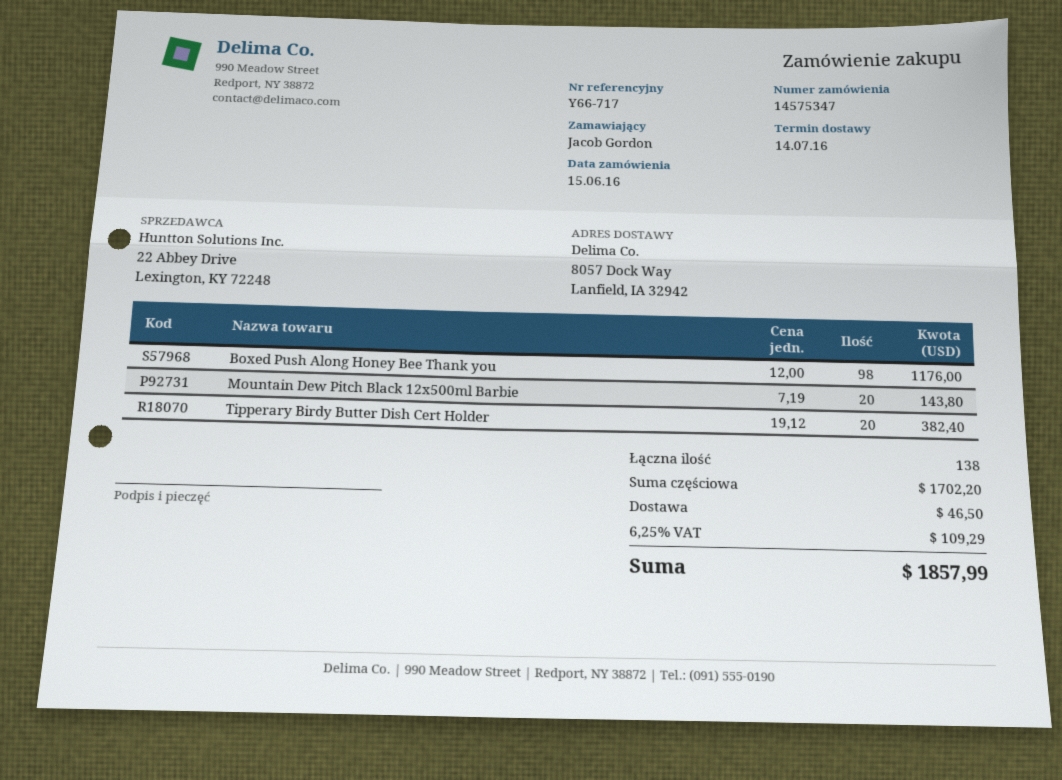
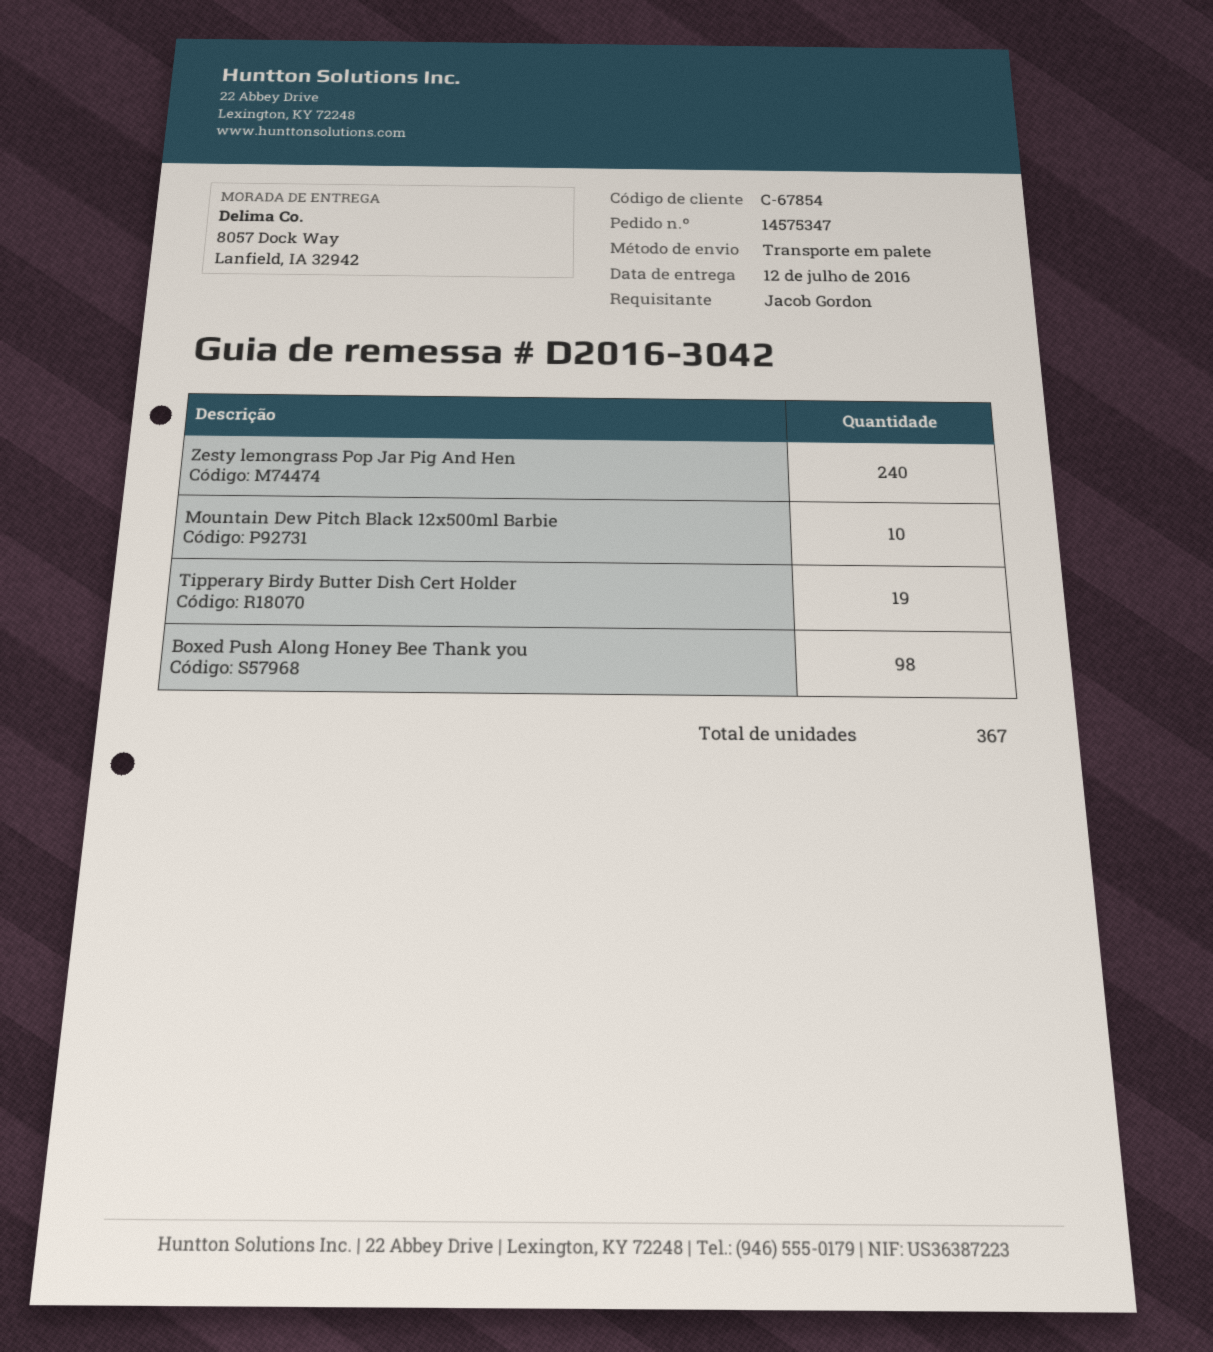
delivery date: 2016-07-14 -> 2016-07-12
Mountain Dew Pitch Black 12x500ml Barbie: 20 -> 10
Tipperary Birdy Butter Dish Cert Holder: 20 -> 19
Zesty lemongrass Pop Jar Pig And Hen: none -> 240
total quantity: 138 -> 367

